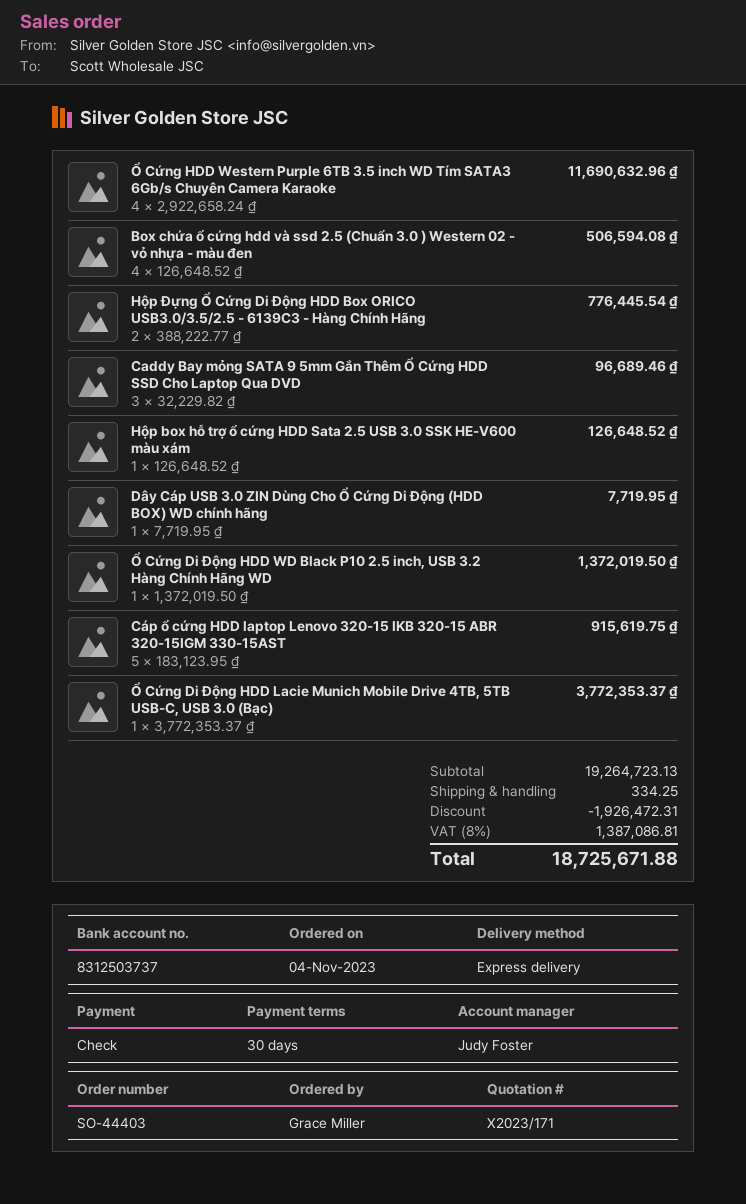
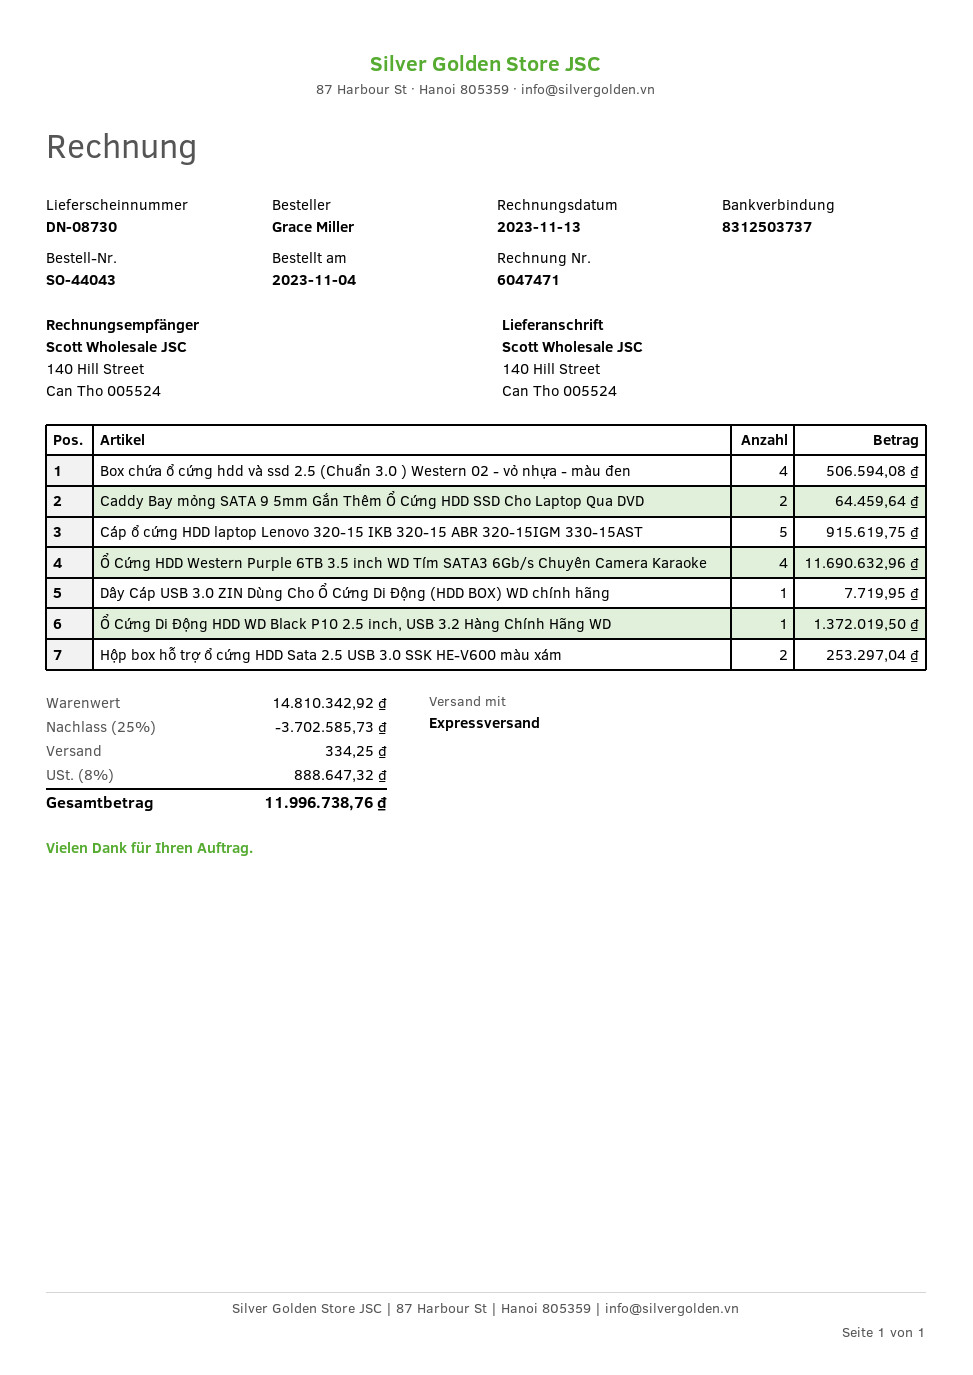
order number: SO-44403 -> SO-44043
Hộp Đựng Ổ Cứng Di Động HDD Box ORICO USB3.0/3.5/2.5 - 6139C3 - Hàng Chính Hãng: 2 for 776445.54 -> none
Caddy Bay mỏng SATA 9 5mm Gắn Thêm Ổ Cứng HDD SSD Cho Laptop Qua DVD: 3 for 96689.46 -> 2 for 64459.64
Hộp box hỗ trợ ổ cứng HDD Sata 2.5 USB 3.0 SSK HE-V600 màu xám: 1 for 126648.52 -> 2 for 253297.04
Ổ Cứng Di Động HDD Lacie Munich Mobile Drive 4TB, 5TB USB-C, USB 3.0 (Bạc): 1 for 3772353.37 -> none
subtotal: 19264723.13 -> 14810342.92
discount: 1926472.31 -> 3702585.73
tax: 8% = 1387086.81 -> 8% = 888647.32
total: 18725671.88 -> 11996738.76

